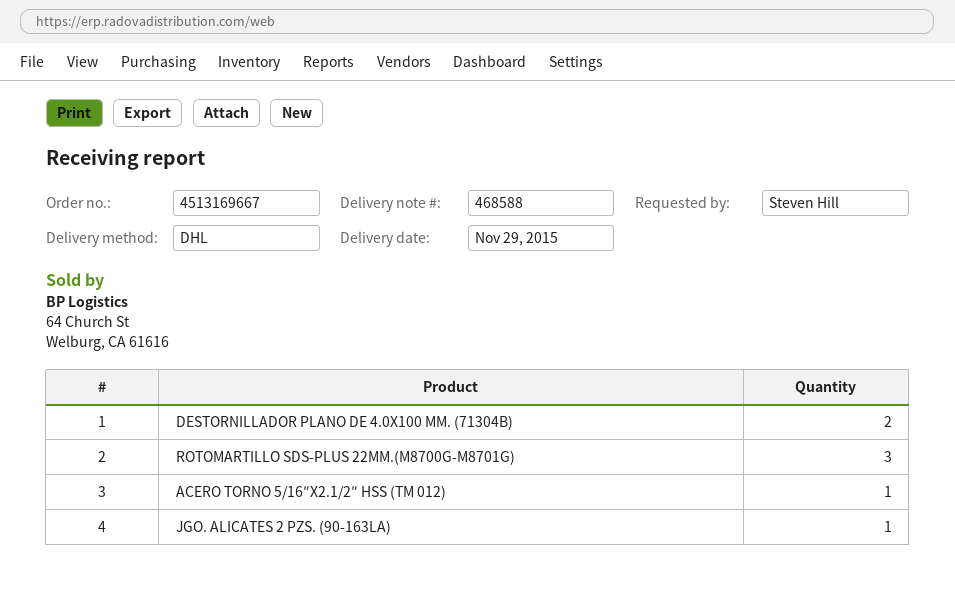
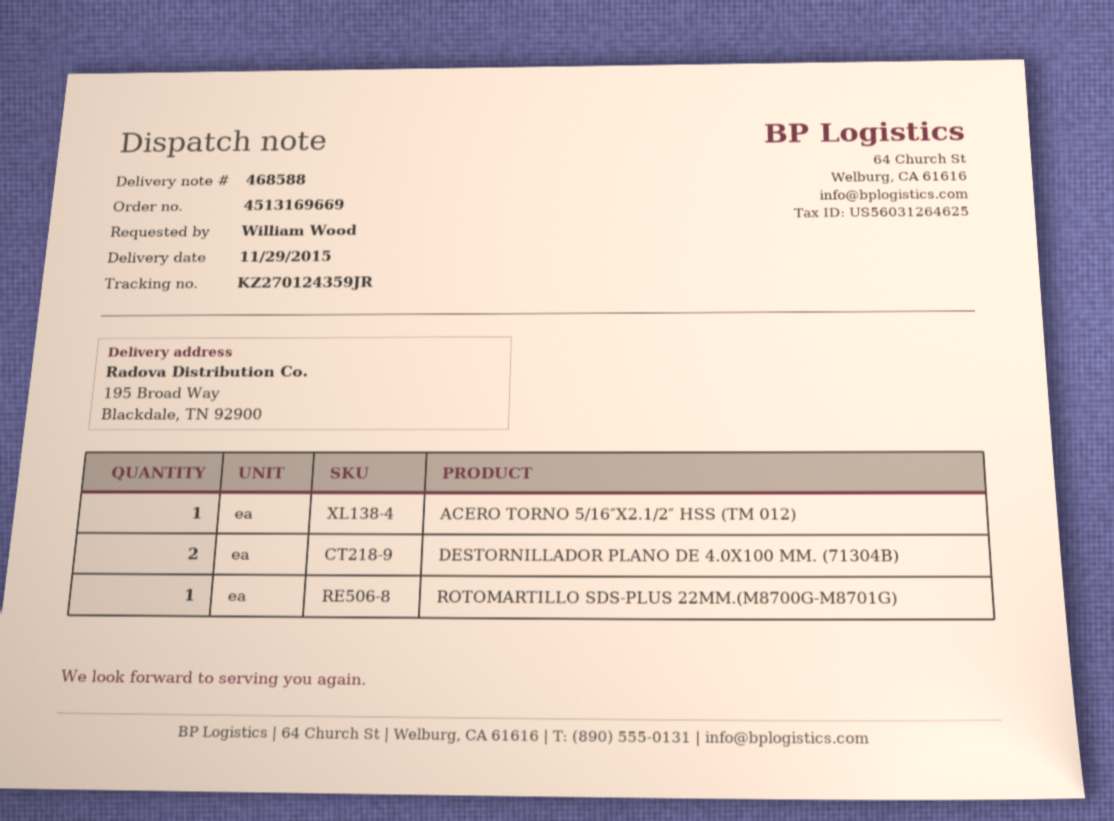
order number: 4513169667 -> 4513169669
ordered by: Steven Hill -> William Wood
ROTOMARTILLO SDS-PLUS 22MM.(M8700G-M8701G): 3 -> 1
JGO. ALICATES 2 PZS. (90-163LA): 1 -> none

